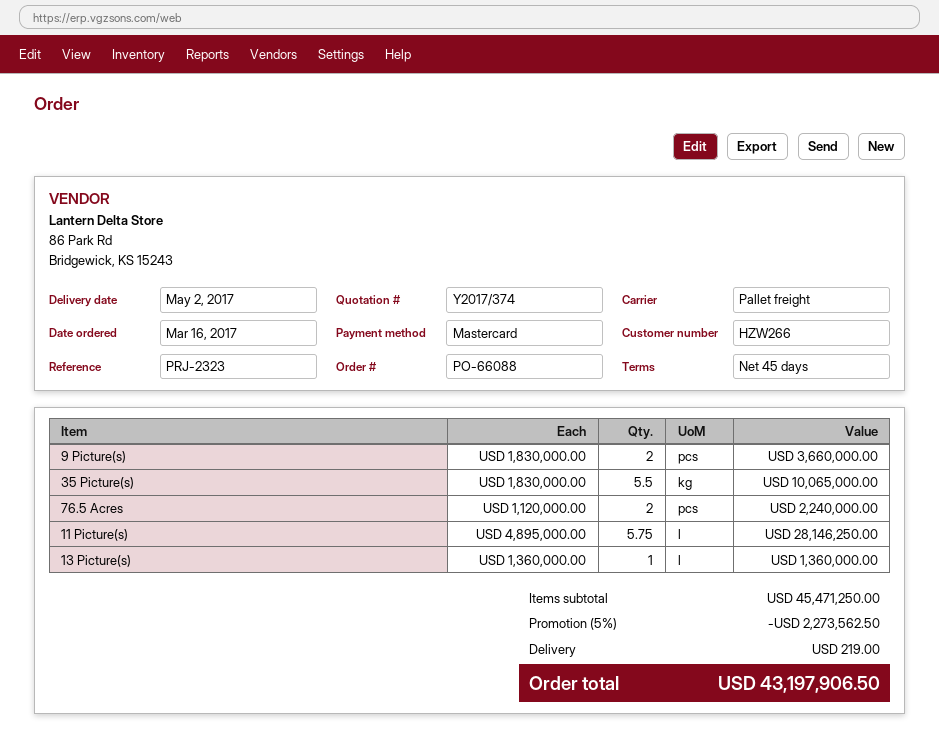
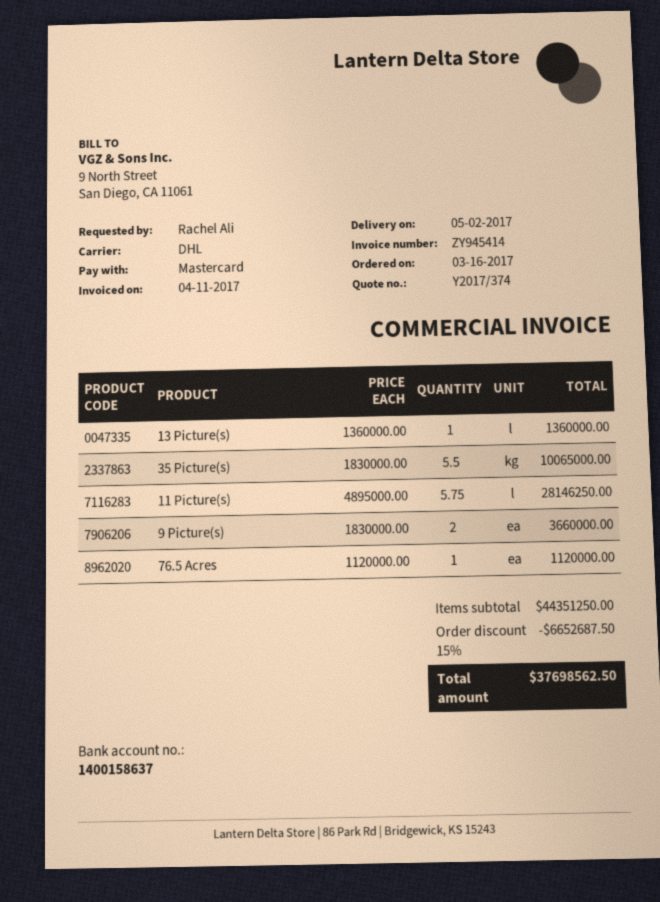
shipping method: pallet freight -> DHL
76.5 Acres: 2 x 1120000.00 = 2240000.00 -> 1 x 1120000.00 = 1120000.00
subtotal: 45471250.00 -> 44351250.00
discount: 5% = 2273562.50 -> 15% = 6652687.50
shipping: 219.00 -> none
total: 43197906.50 -> 37698562.50

